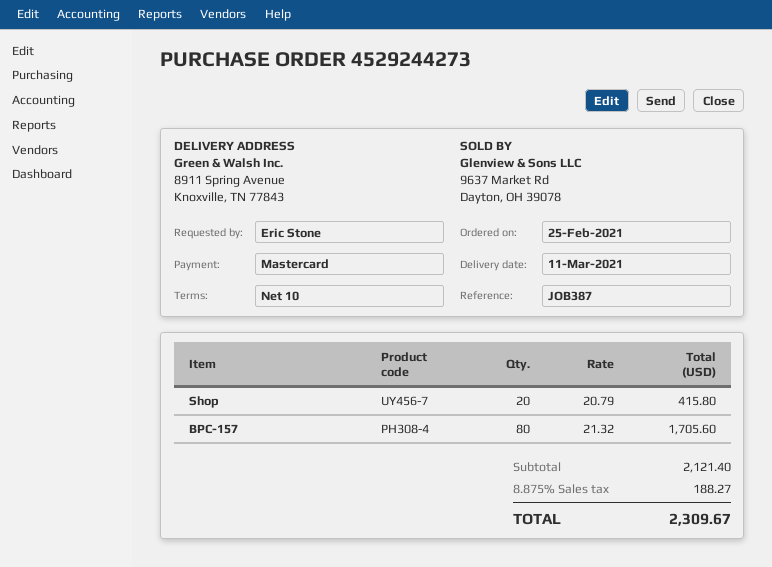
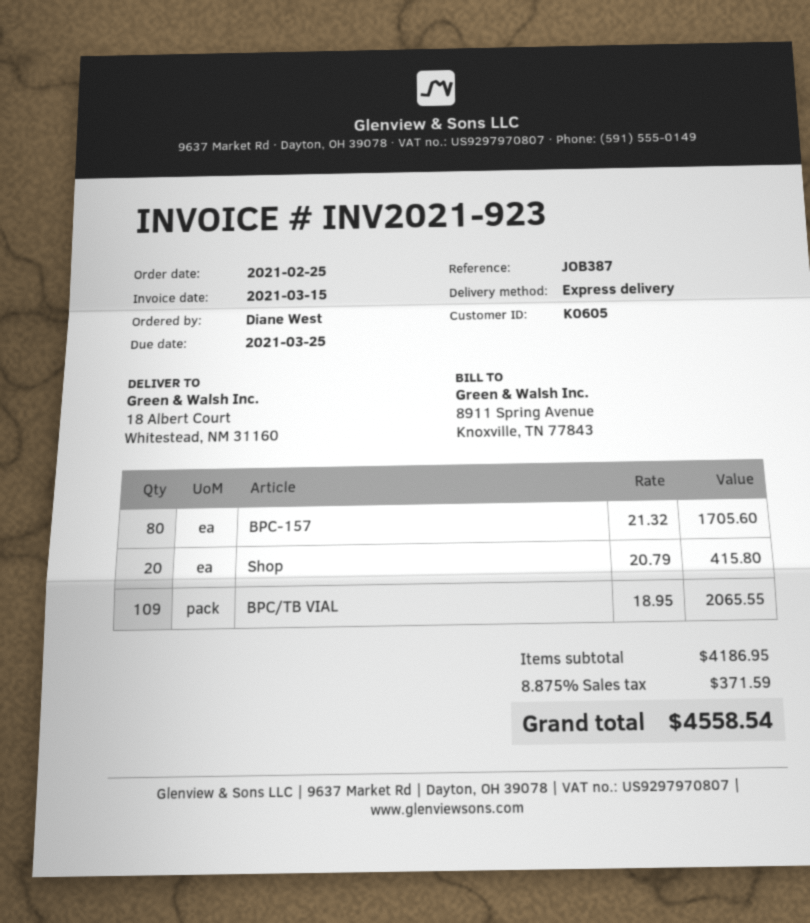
ordered by: Eric Stone -> Diane West
ship to: 8911 Spring Avenue, Knoxville, TN 77843 -> 18 Albert Court, Whitestead, NM 31160
BPC/TB VIAL: none -> 109 x 18.95 = 2065.55
subtotal: 2121.40 -> 4186.95
tax: 8.875% = 188.27 -> 8.875% = 371.59
total: 2309.67 -> 4558.54

